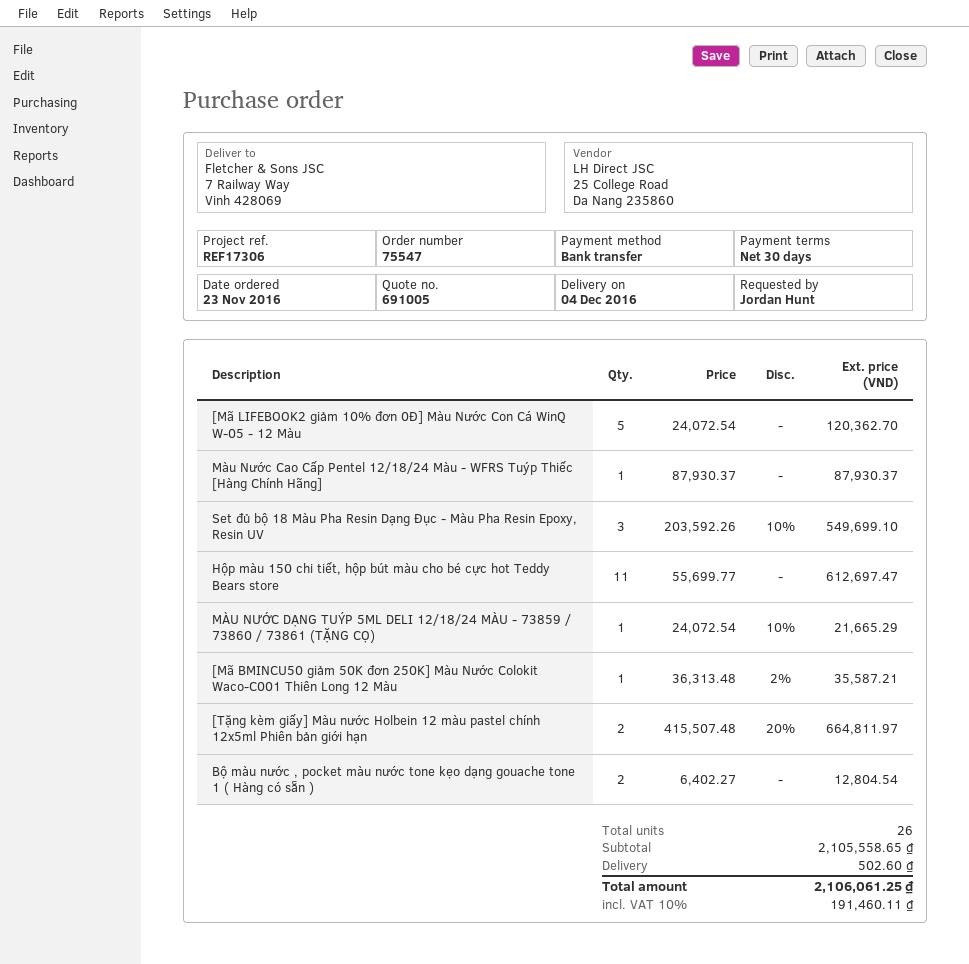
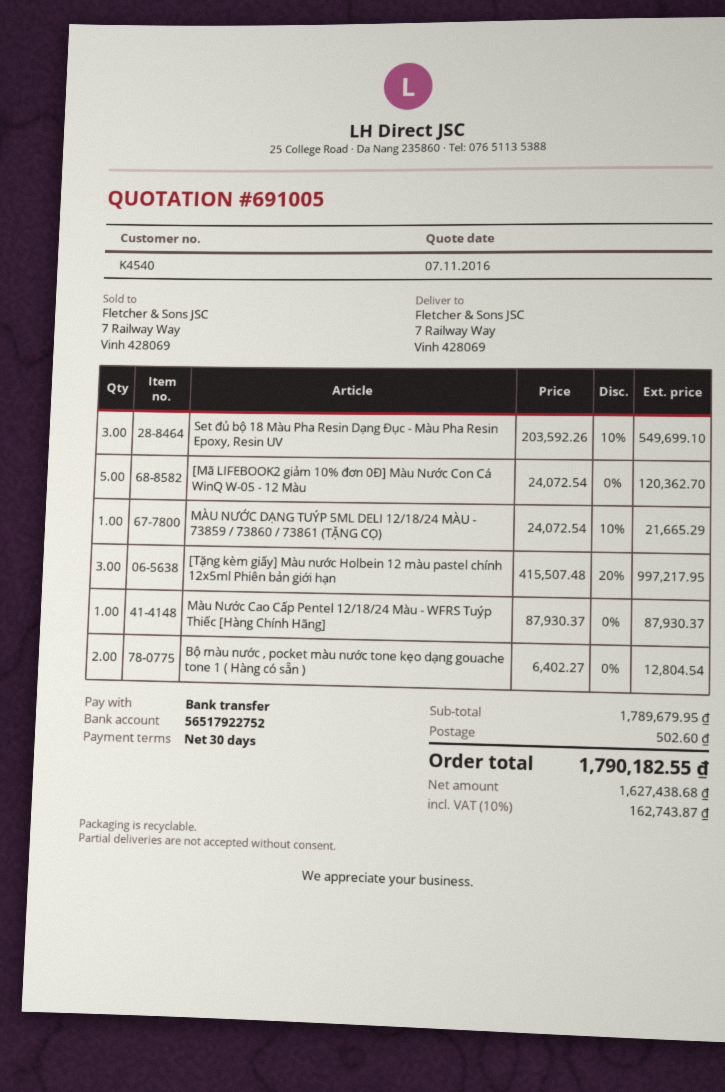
Hộp màu 150 chi tiết, hộp bút màu cho bé cực hot Teddy Bears store: 11 x 55699.77 = 612697.47 -> none
[Mã BMINCU50 giảm 50K đơn 250K] Màu Nước Colokit Waco-C001 Thiên Long 12 Màu: 1 x 36313.48 - 2% = 35587.21 -> none
[Tặng kèm giấy] Màu nước Holbein 12 màu pastel chính 12x5ml Phiên bản giới hạn: 2 x 415507.48 - 20% = 664811.97 -> 3 x 415507.48 - 20% = 997217.95
subtotal: 2105558.65 -> 1789679.95
tax: 10% = 191460.11 -> 10% = 162743.87
total: 2106061.25 -> 1790182.55

